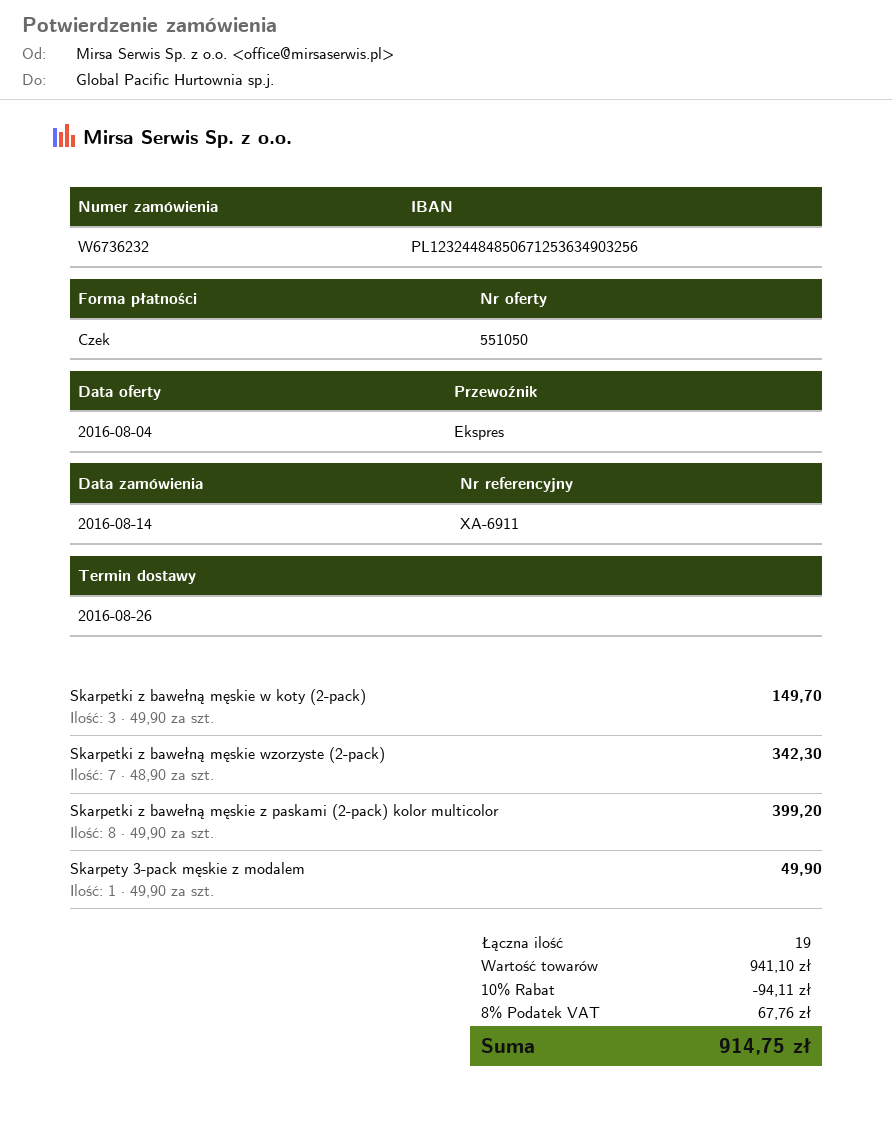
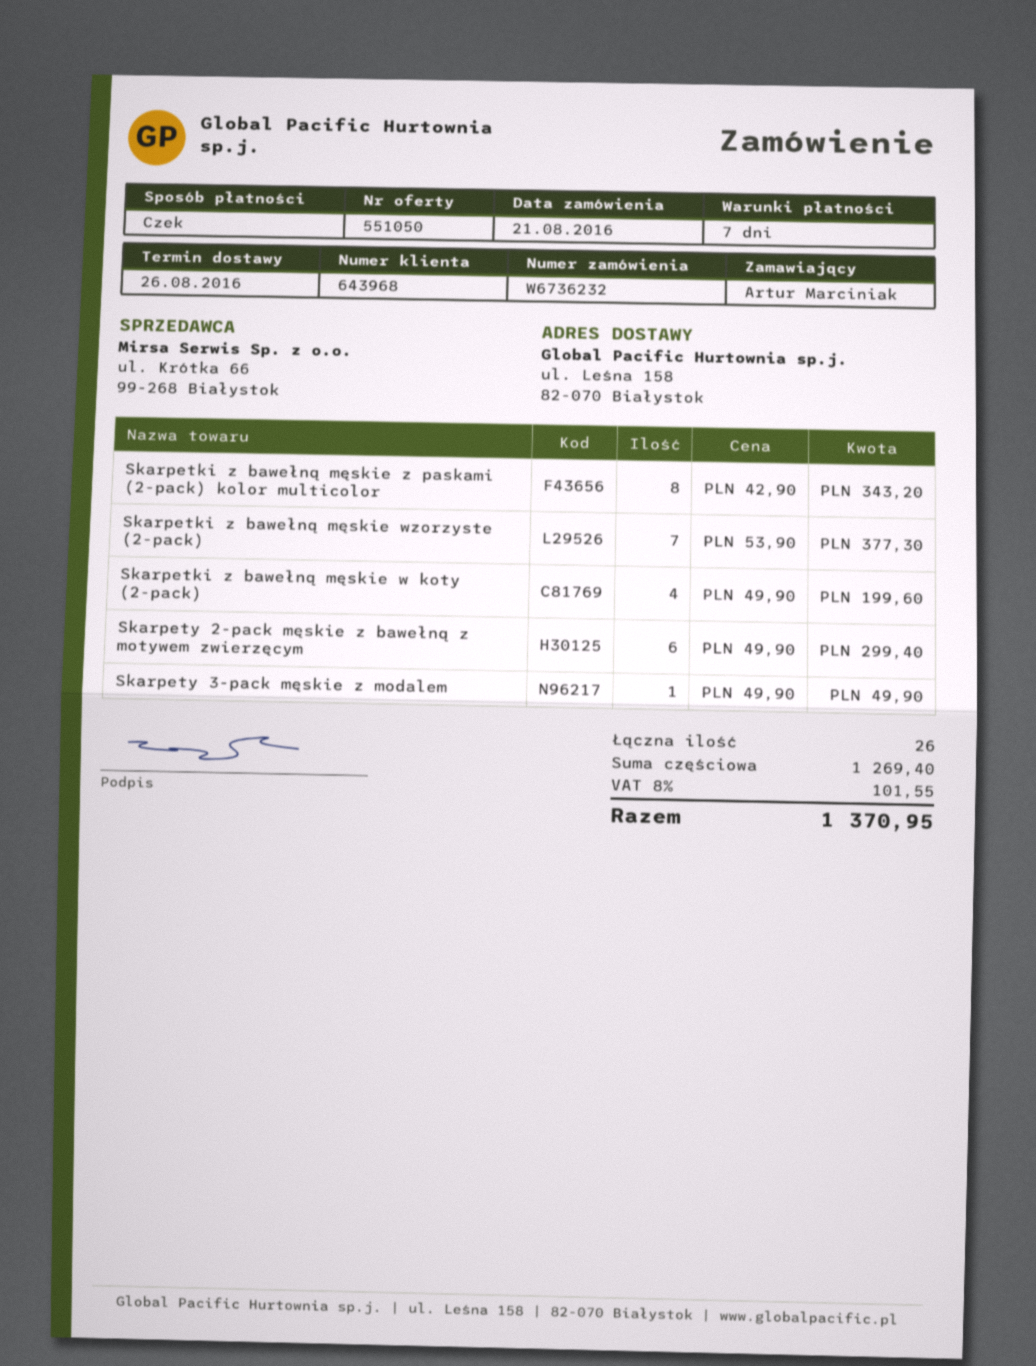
order date: 2016-08-14 -> 2016-08-21
Skarpetki z bawełną męskie w koty (2-pack): 3 x 49.90 = 149.70 -> 4 x 49.90 = 199.60
Skarpetki z bawełną męskie wzorzyste (2-pack): 7 x 48.90 = 342.30 -> 7 x 53.90 = 377.30
Skarpetki z bawełną męskie z paskami (2-pack) kolor multicolor: 8 x 49.90 = 399.20 -> 8 x 42.90 = 343.20
Skarpety 2-pack męskie z bawełną z motywem zwierzęcym: none -> 6 x 49.90 = 299.40
total quantity: 19 -> 26
subtotal: 941.10 -> 1269.40
discount: 10% = 94.11 -> none
tax: 8% = 67.76 -> 8% = 101.55
total: 914.75 -> 1370.95

